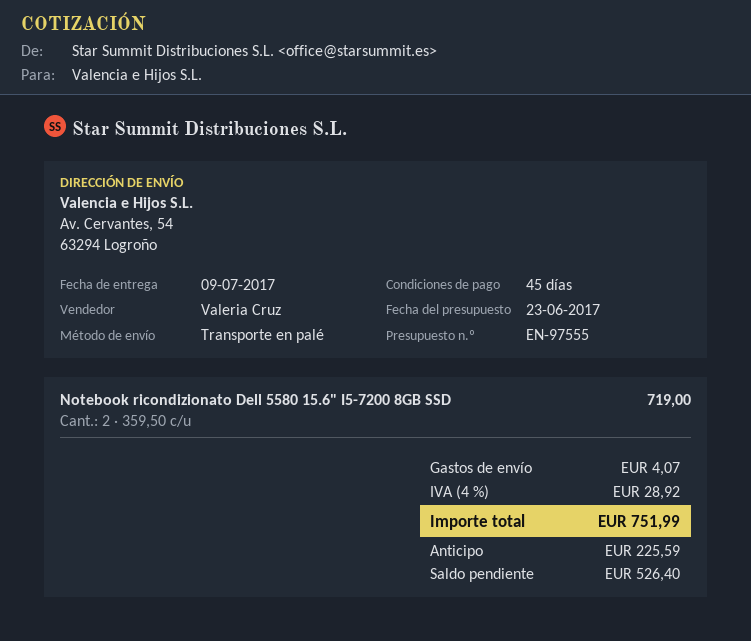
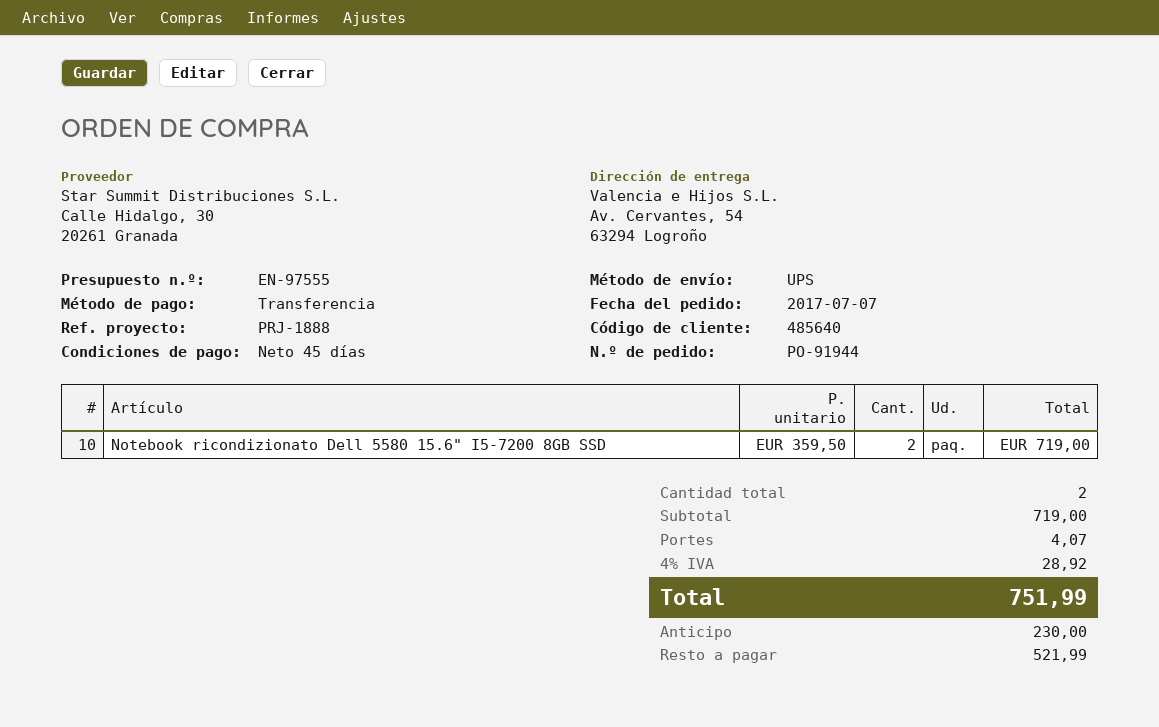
shipping method: pallet freight -> UPS
deposit: 225.59 -> 230.00
balance: 526.40 -> 521.99

